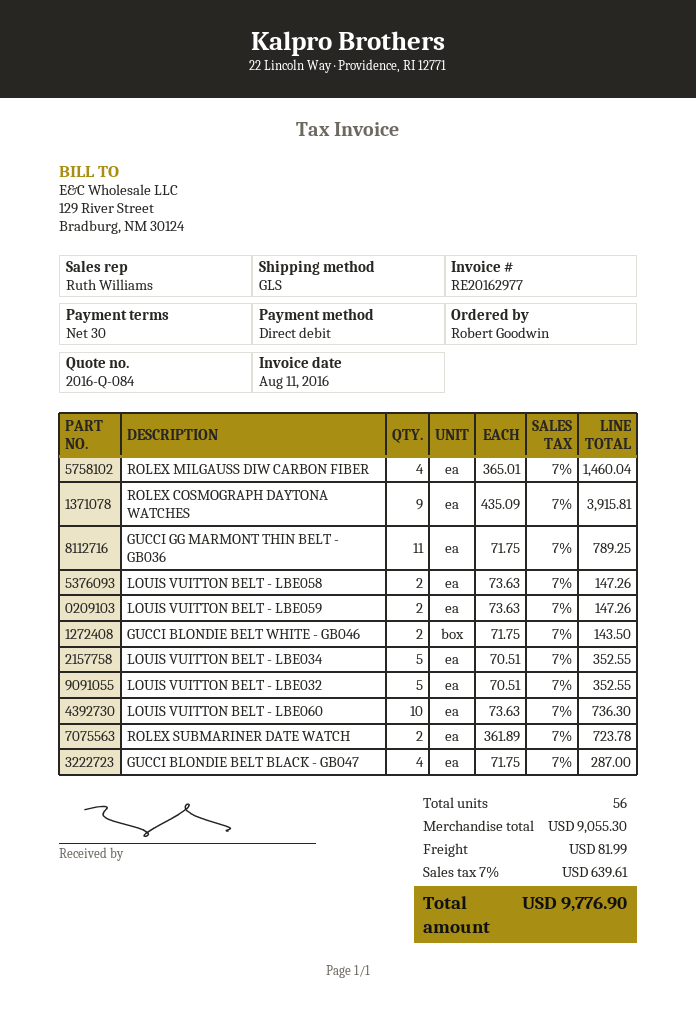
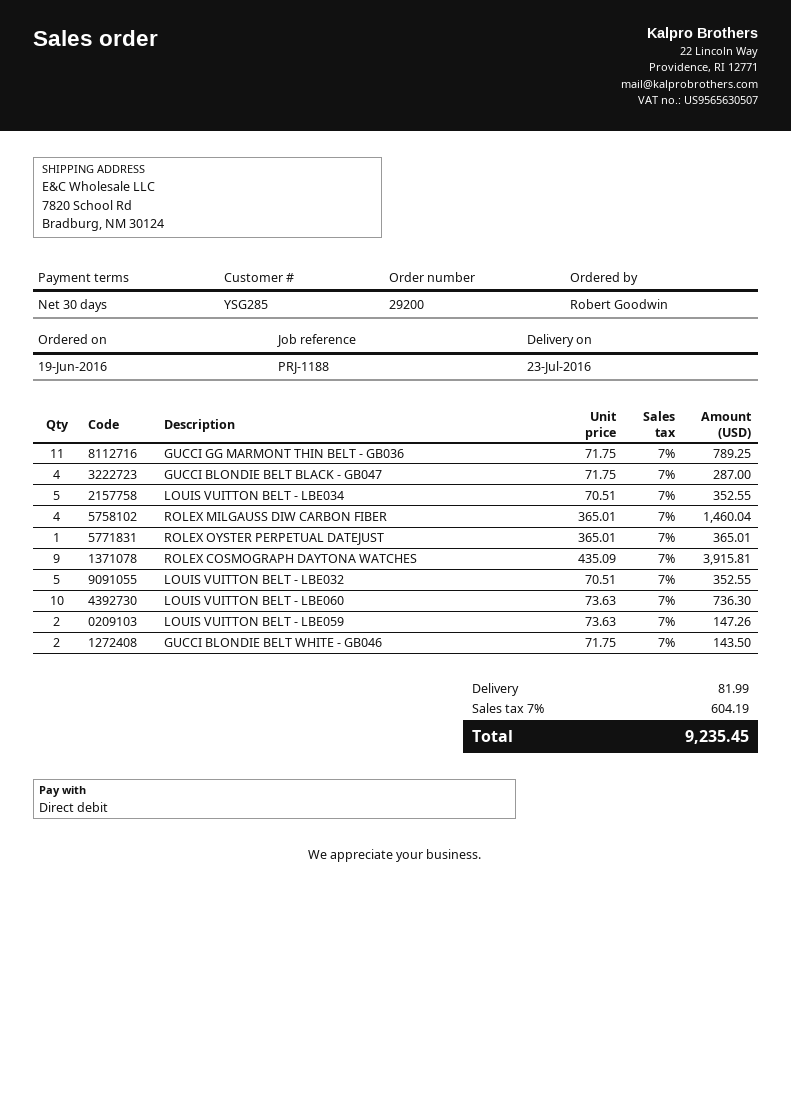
LOUIS VUITTON BELT - LBE058: 2 x 73.63 = 147.26 -> none
ROLEX SUBMARINER DATE WATCH: 2 x 361.89 = 723.78 -> none
ROLEX OYSTER PERPETUAL DATEJUST: none -> 1 x 365.01 = 365.01
tax: 7% = 639.61 -> 7% = 604.19
total: 9776.90 -> 9235.45

